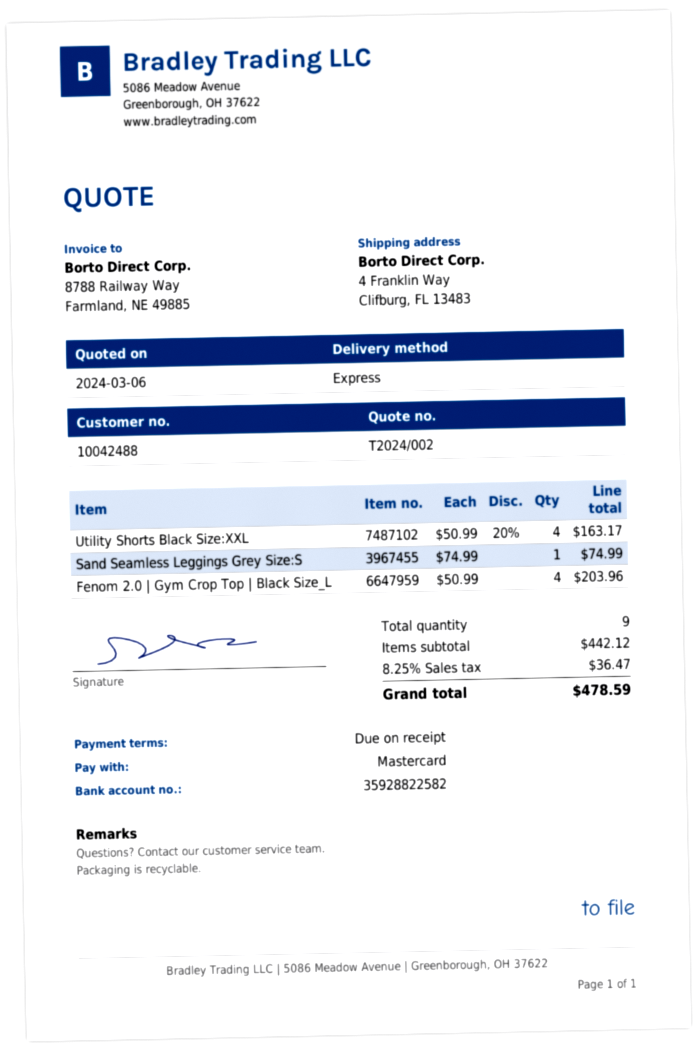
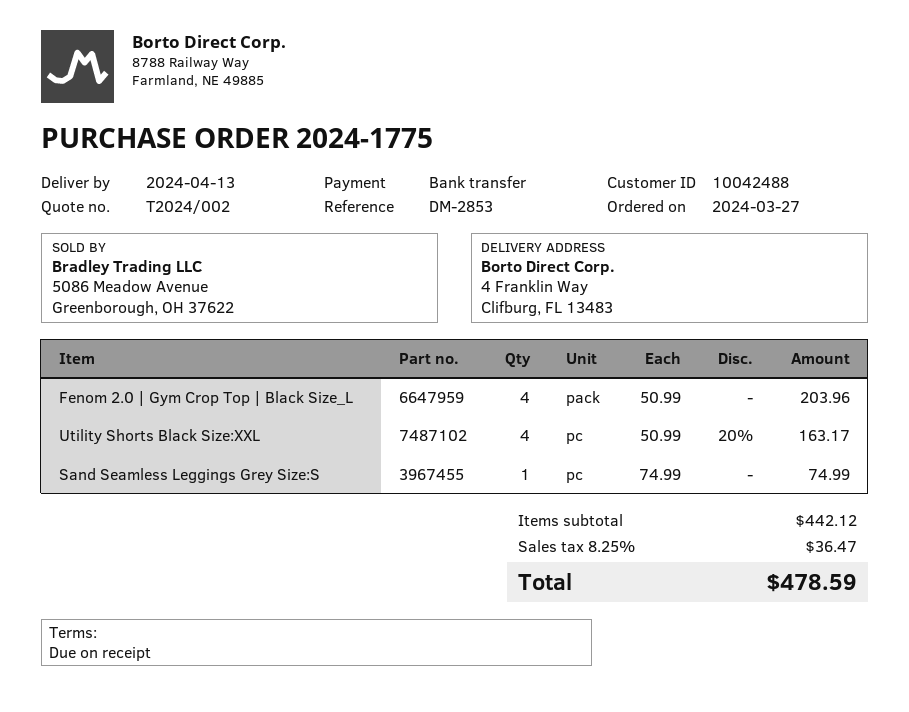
payment method: Mastercard -> bank transfer

